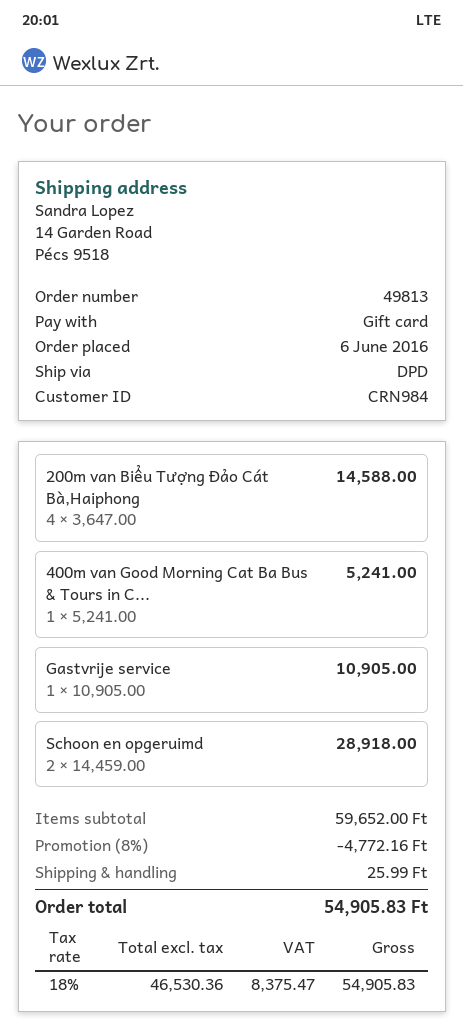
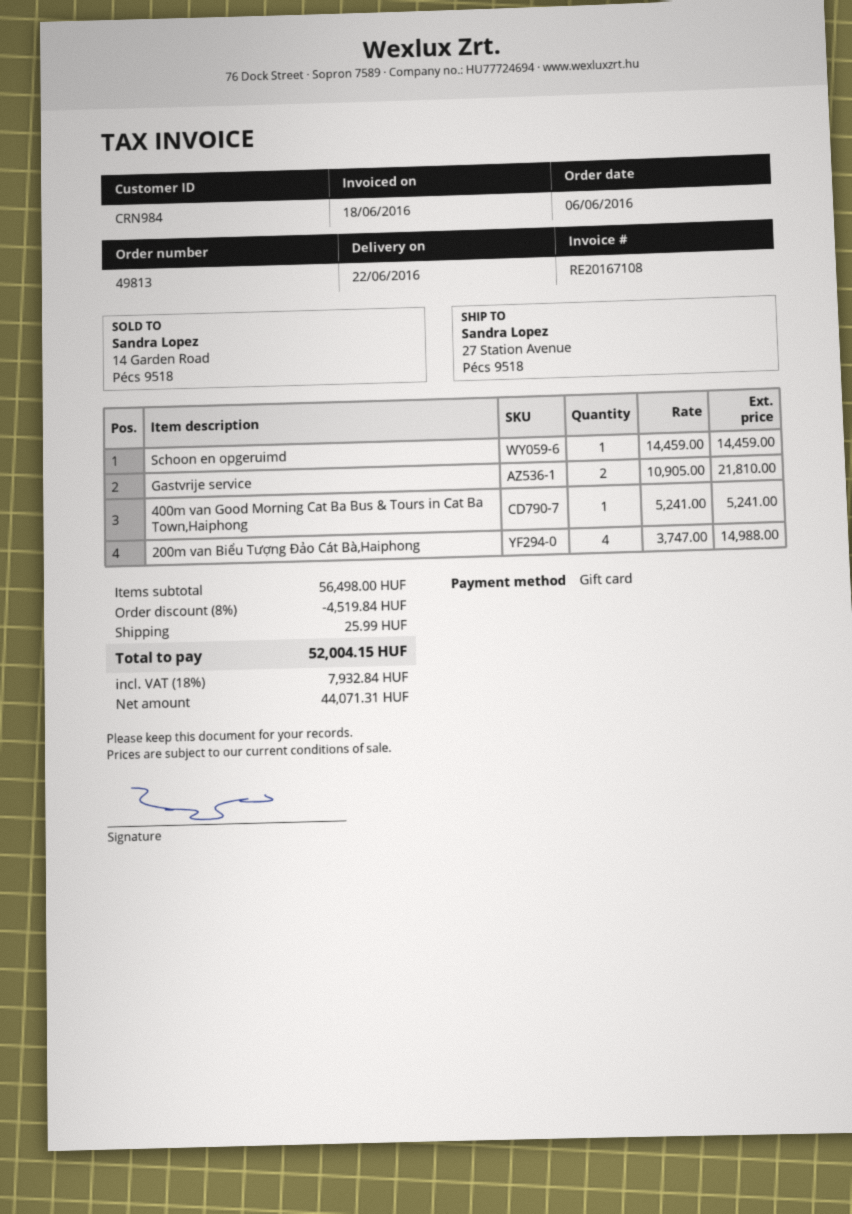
ship to: 14 Garden Road, Pécs 9518 -> 27 Station Avenue, Pécs 9518
200m van Biểu Tượng Đảo Cát Bà,Haiphong: 4 x 3647.00 = 14588.00 -> 4 x 3747.00 = 14988.00
Gastvrije service: 1 x 10905.00 = 10905.00 -> 2 x 10905.00 = 21810.00
Schoon en opgeruimd: 2 x 14459.00 = 28918.00 -> 1 x 14459.00 = 14459.00
subtotal: 59652.00 -> 56498.00
discount: 8% = 4772.16 -> 8% = 4519.84
net: 46530.36 -> 44071.31
tax: 18% = 8375.47 -> 18% = 7932.84
total: 54905.83 -> 52004.15

